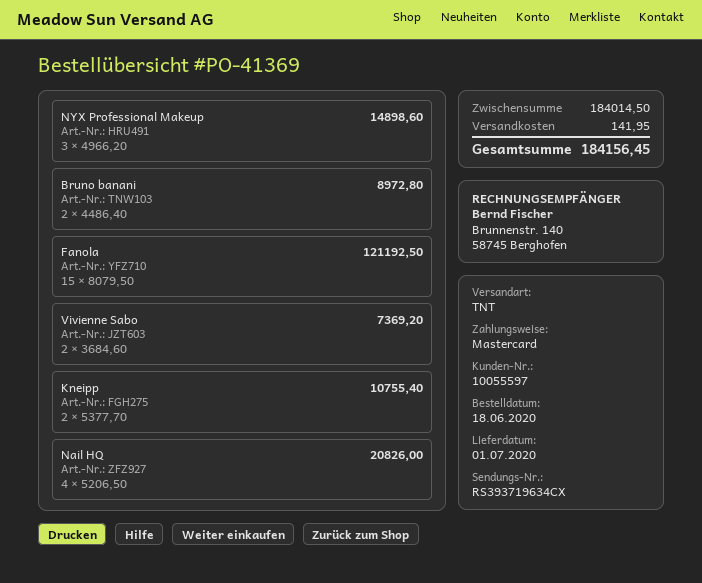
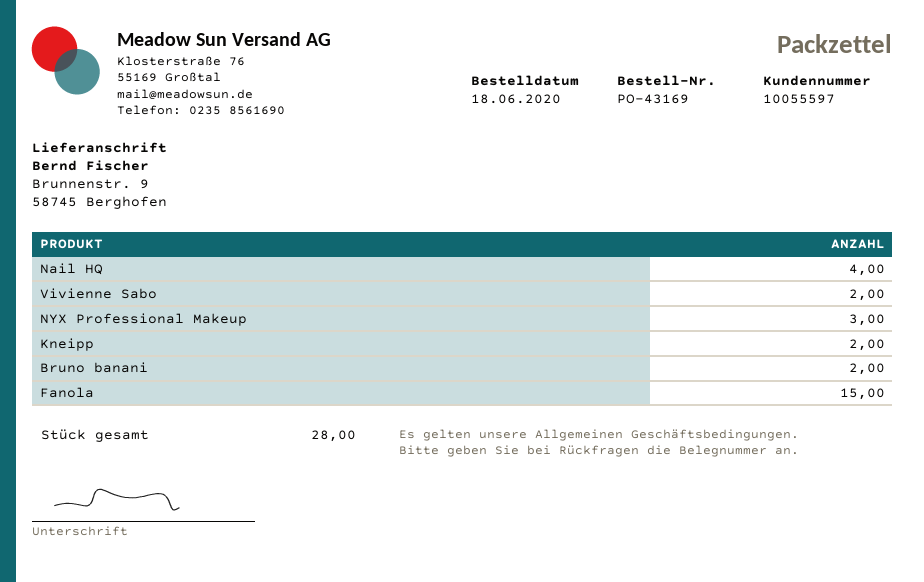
order number: PO-41369 -> PO-43169

